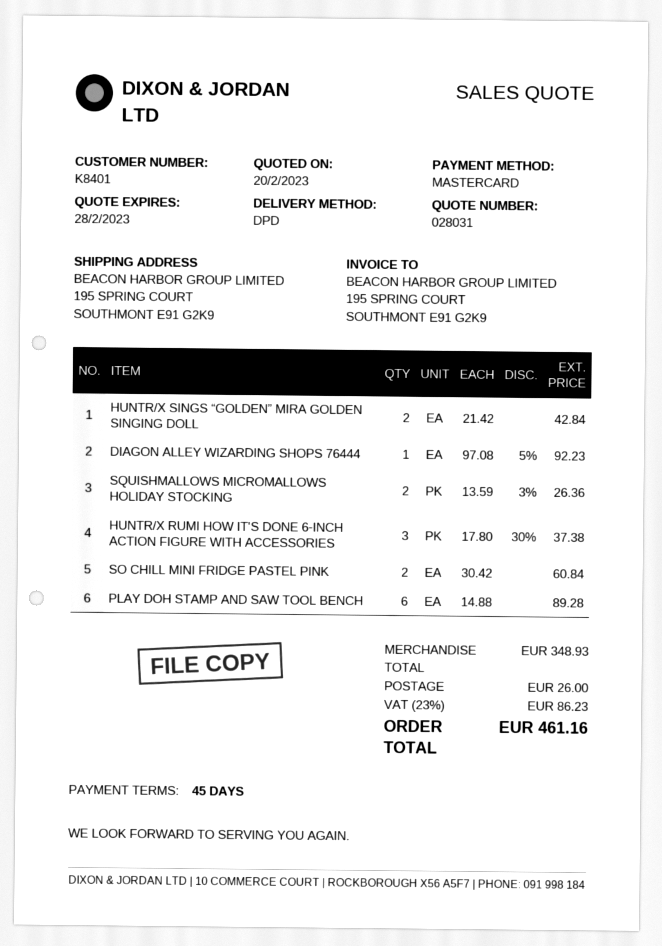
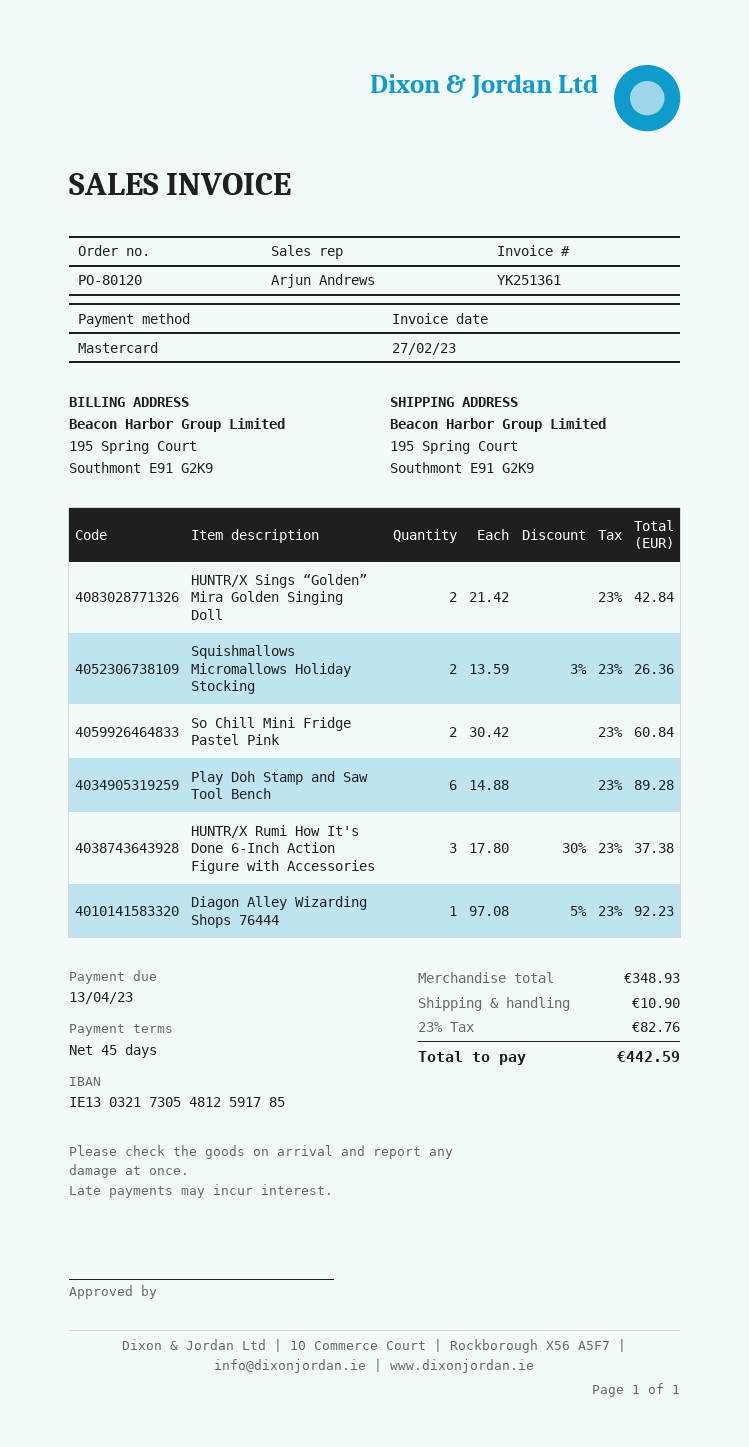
shipping: 26.00 -> 10.90
tax: 23% = 86.23 -> 23% = 82.76
total: 461.16 -> 442.59

